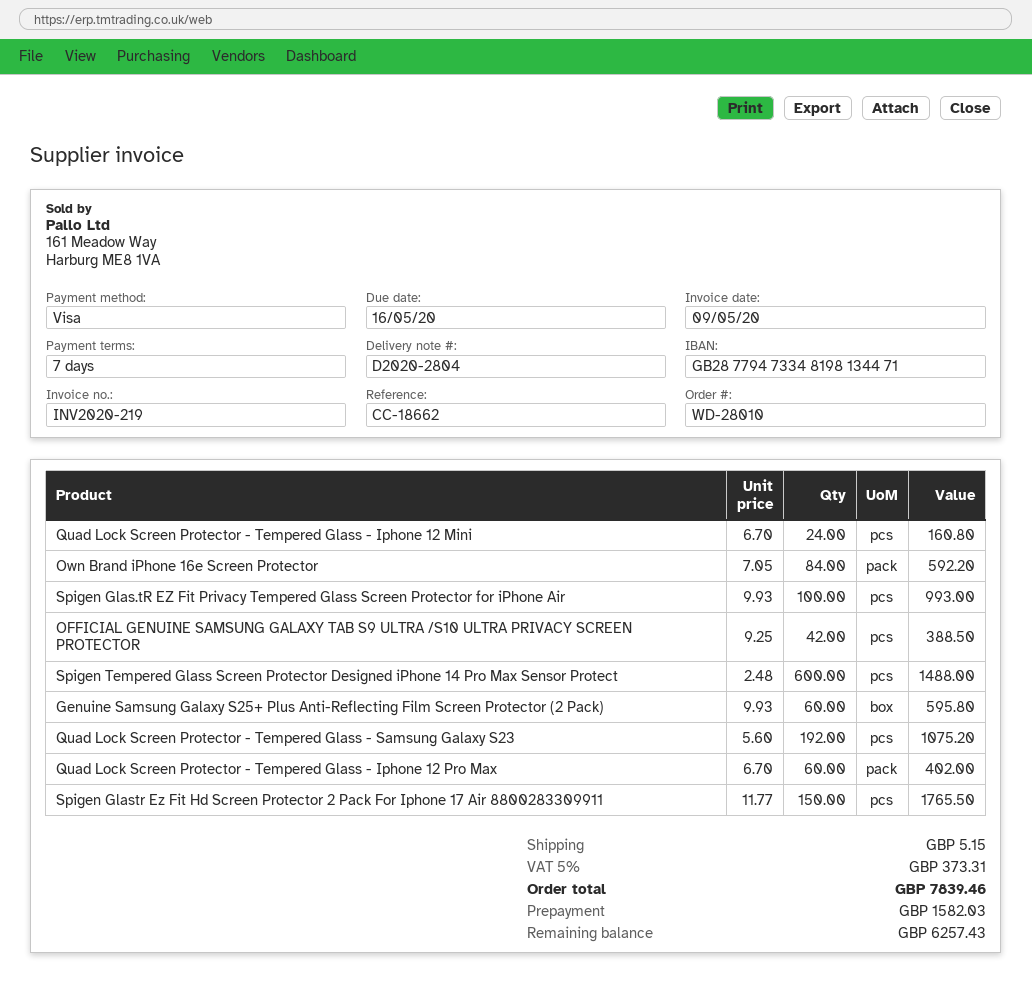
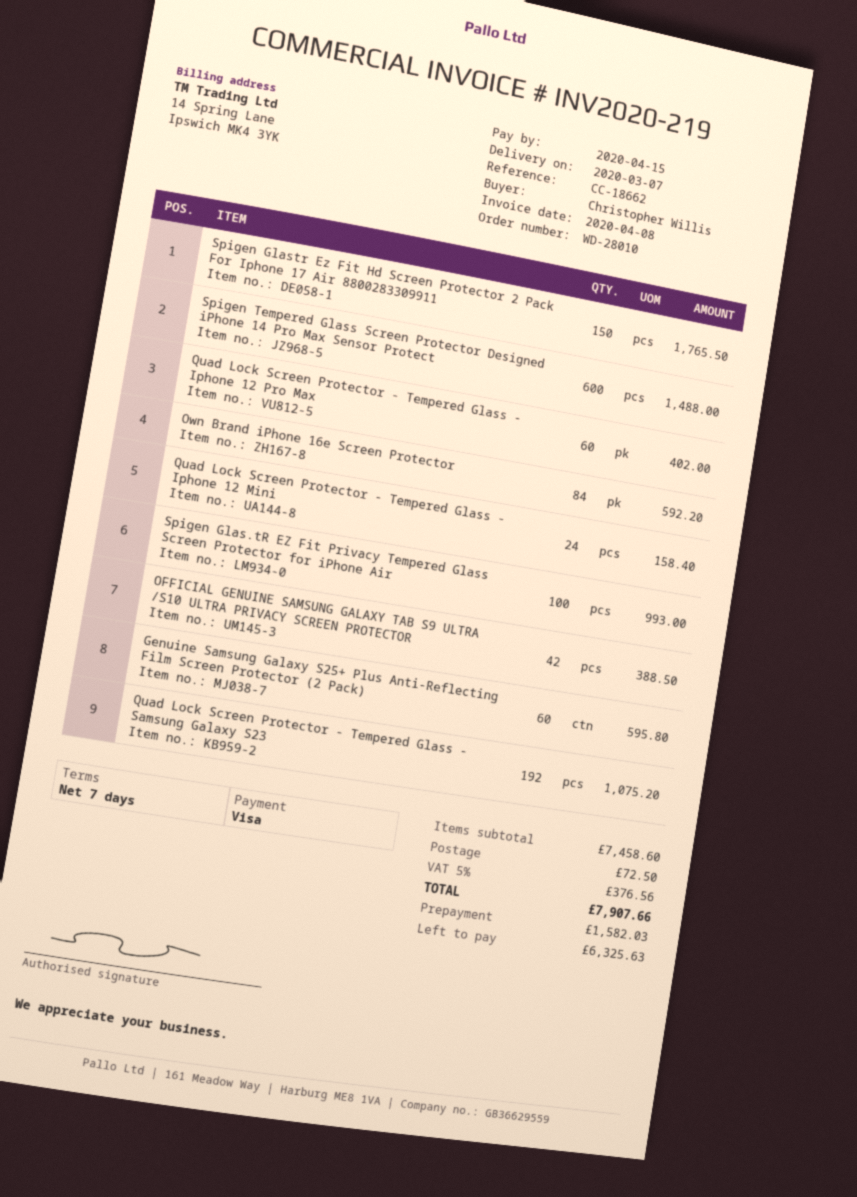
invoice date: 2020-05-09 -> 2020-04-08
due date: 2020-05-16 -> 2020-04-15
Quad Lock Screen Protector - Tempered Glass - Iphone 12 Mini: 24 for 160.80 -> 24 for 158.40
shipping: 5.15 -> 72.50
tax: 5% = 373.31 -> 5% = 376.56
total: 7839.46 -> 7907.66
balance: 6257.43 -> 6325.63

